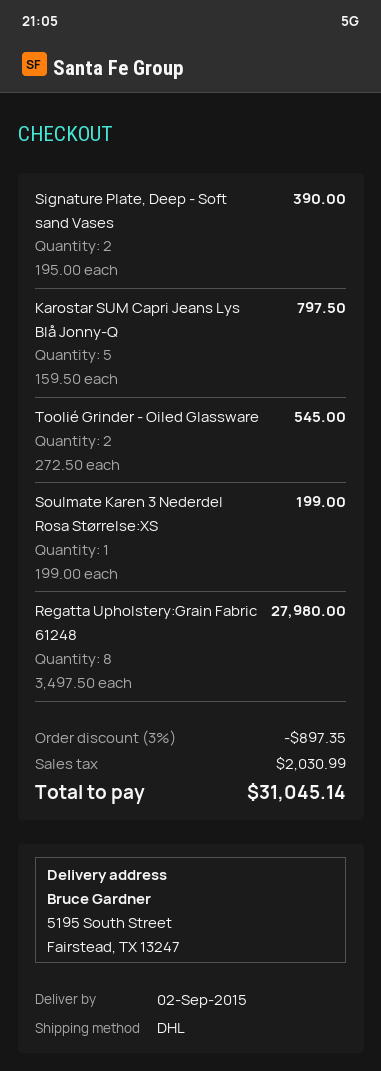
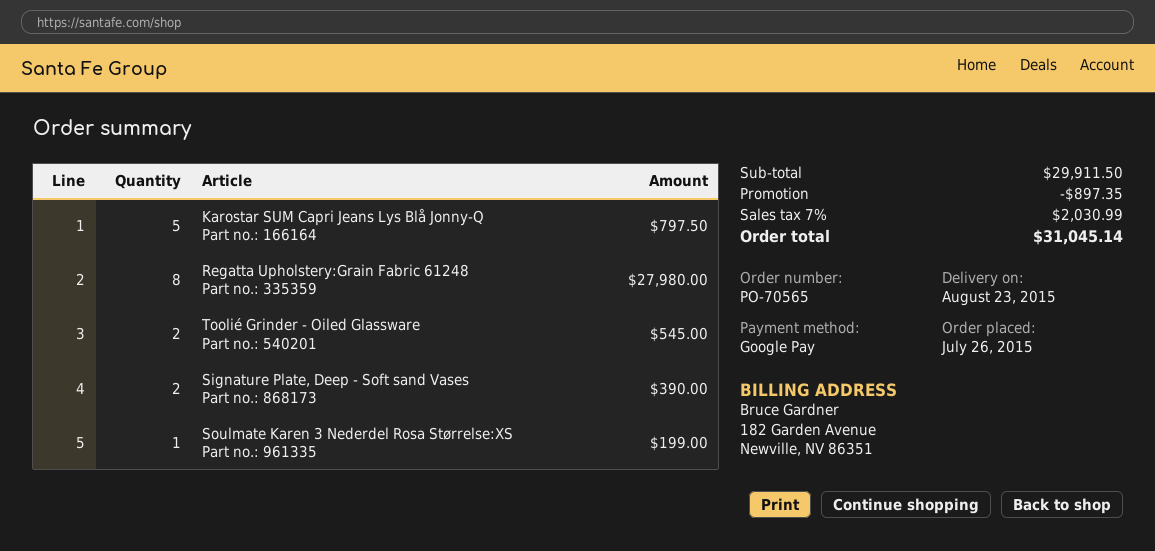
delivery date: 2015-09-02 -> 2015-08-23

